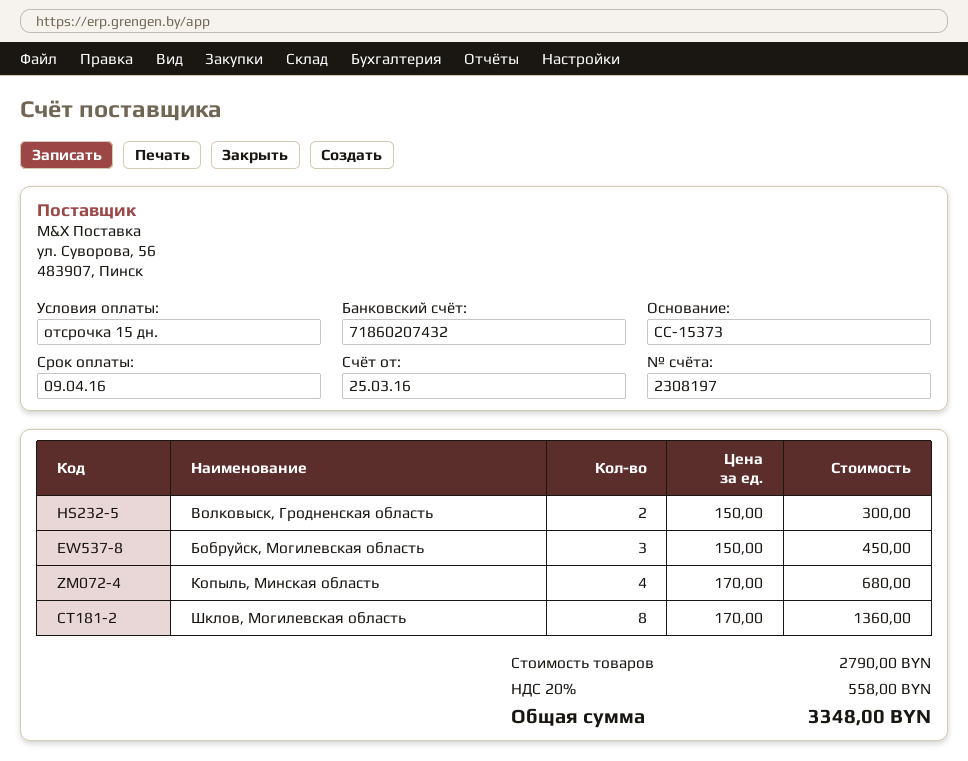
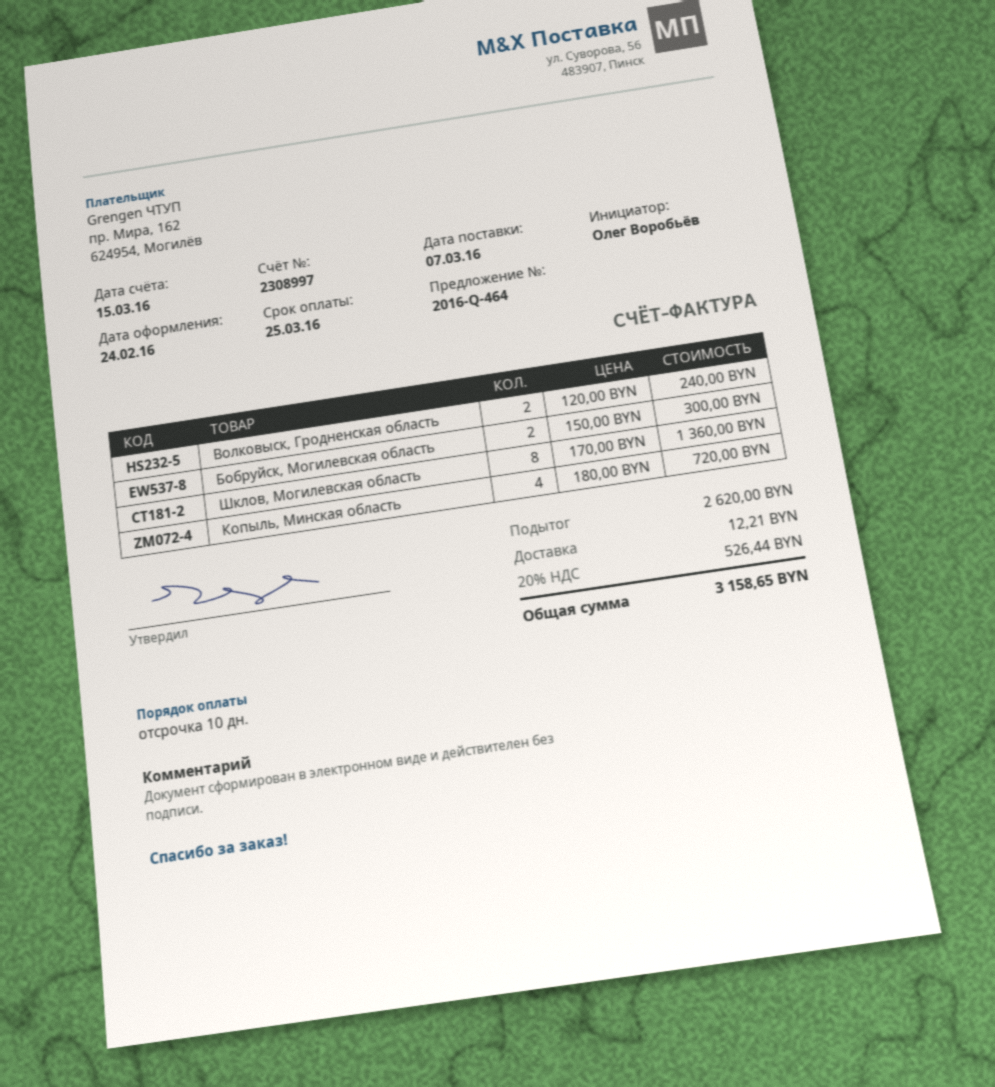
invoice number: 2308197 -> 2308997
invoice date: 2016-03-25 -> 2016-03-15
payment terms: 15 days -> 10 days
due date: 2016-04-09 -> 2016-03-25
Волковыск, Гродненская область: 2 x 150.00 = 300.00 -> 2 x 120.00 = 240.00
Бобруйск, Могилевская область: 3 x 150.00 = 450.00 -> 2 x 150.00 = 300.00
Копыль, Минская область: 4 x 170.00 = 680.00 -> 4 x 180.00 = 720.00
subtotal: 2790.00 -> 2620.00
shipping: none -> 12.21
tax: 20% = 558.00 -> 20% = 526.44
total: 3348.00 -> 3158.65

